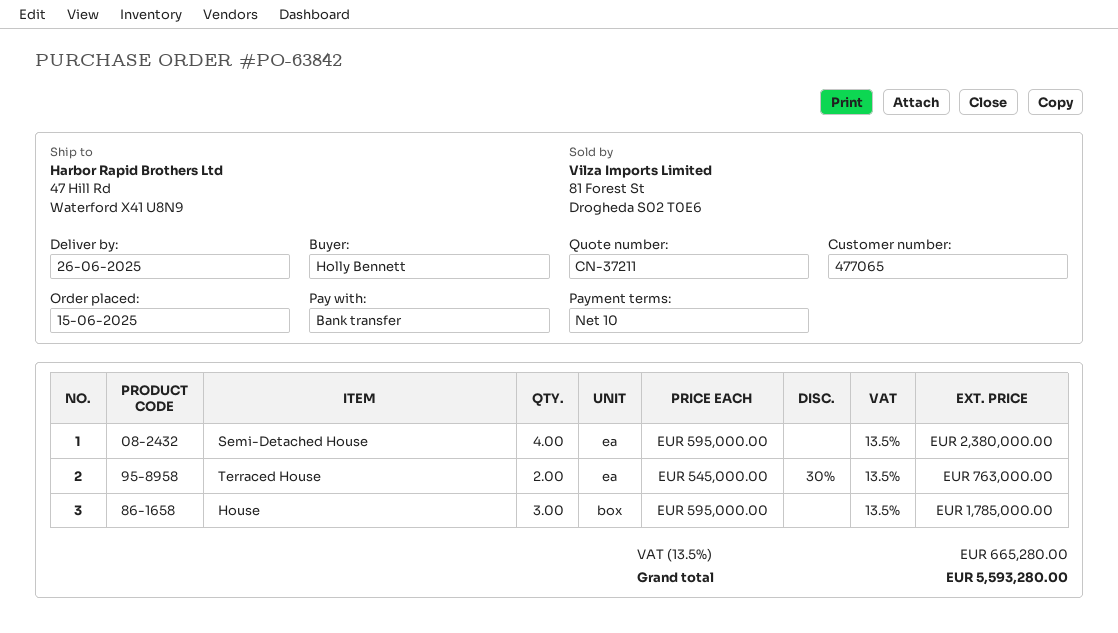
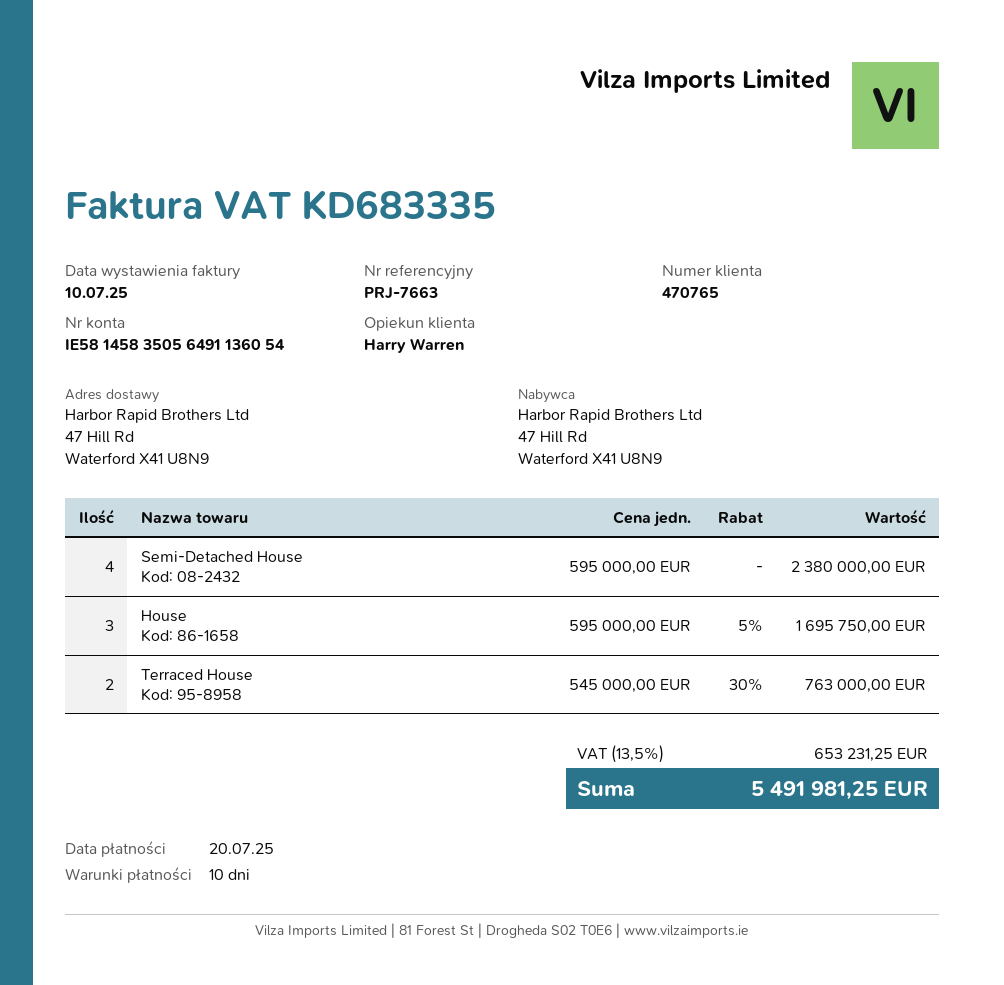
customer number: 477065 -> 470765
House: 3 x 595000.00 = 1785000.00 -> 3 x 595000.00 - 5% = 1695750.00
tax: 13.5% = 665280.00 -> 13.5% = 653231.25
total: 5593280.00 -> 5491981.25

